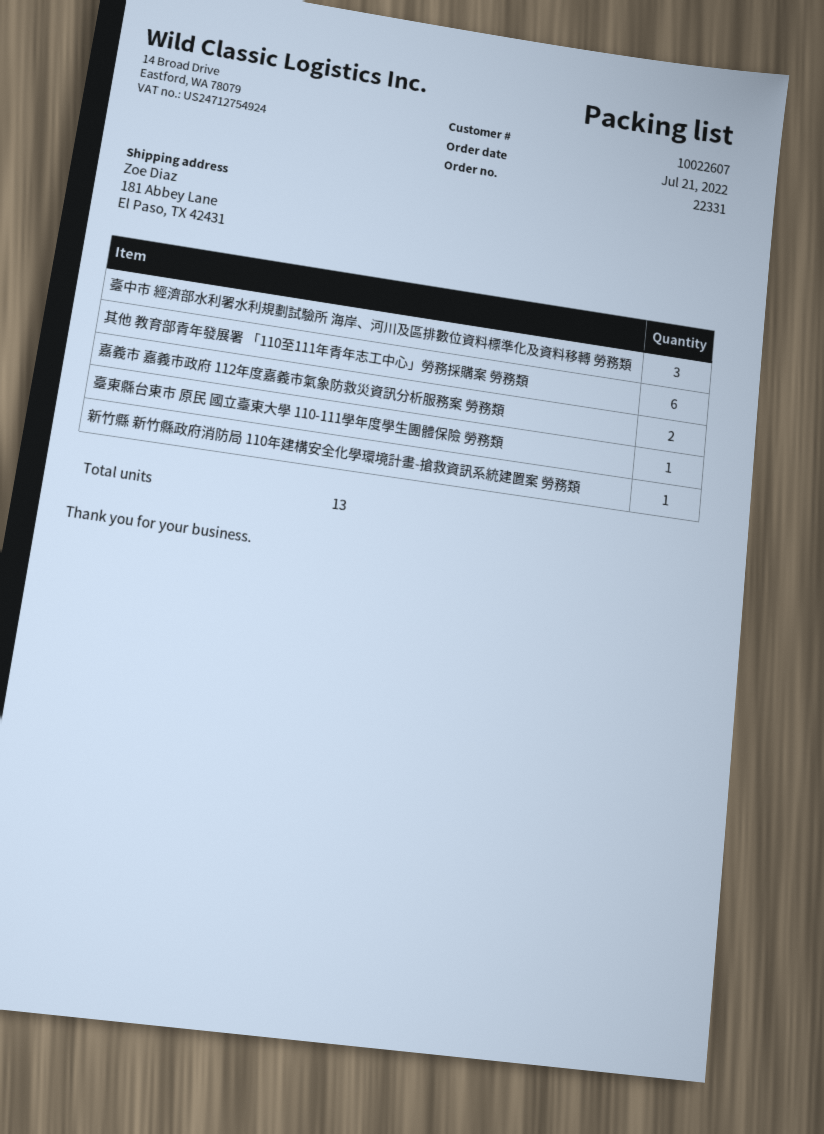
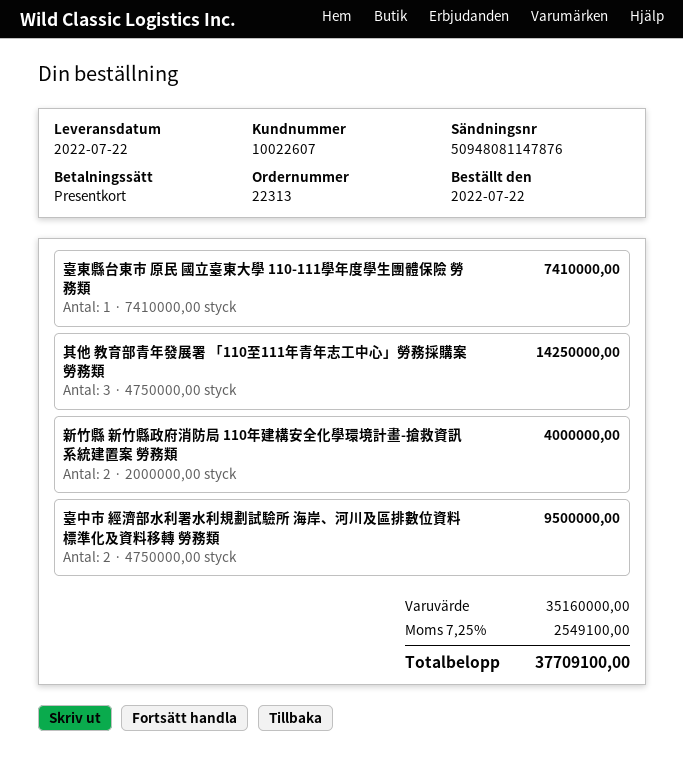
order number: 22331 -> 22313
order date: 2022-07-21 -> 2022-07-22
臺中市 經濟部水利署水利規劃試驗所 海岸、河川及區排數位資料標準化及資料移轉 勞務類: 3 -> 2
其他 教育部青年發展署 「110至111年青年志工中心」勞務採購案 勞務類: 6 -> 3
嘉義市 嘉義市政府 112年度嘉義市氣象防救災資訊分析服務案 勞務類: 2 -> none
新竹縣 新竹縣政府消防局 110年建構安全化學環境計畫-搶救資訊系統建置案 勞務類: 1 -> 2

